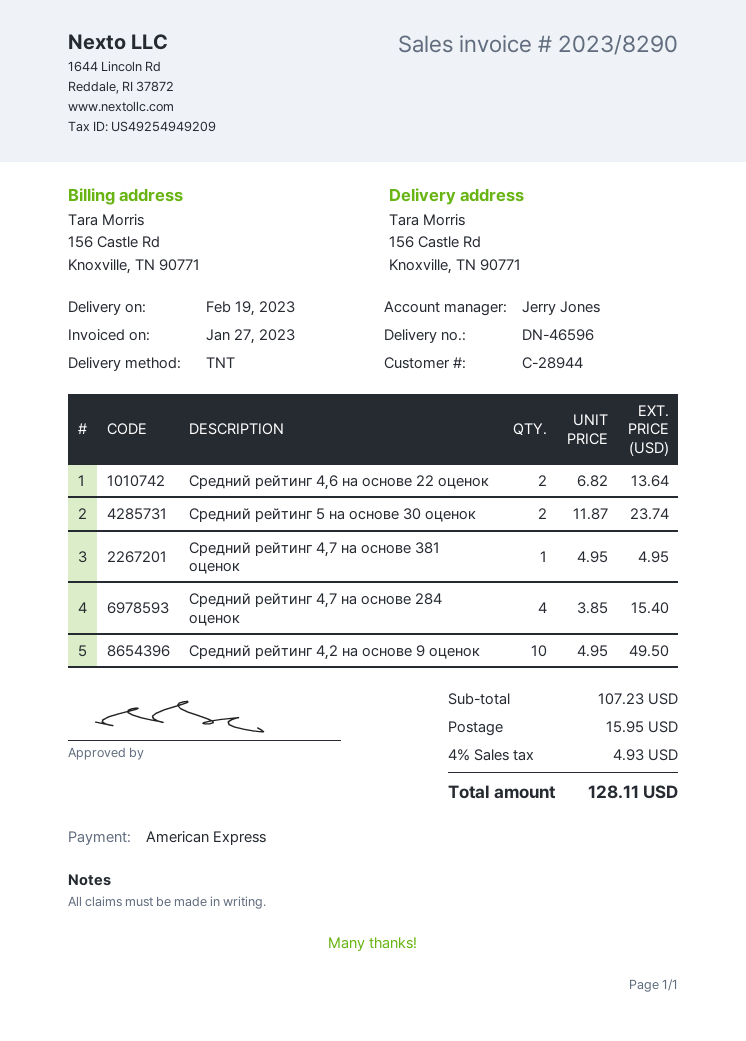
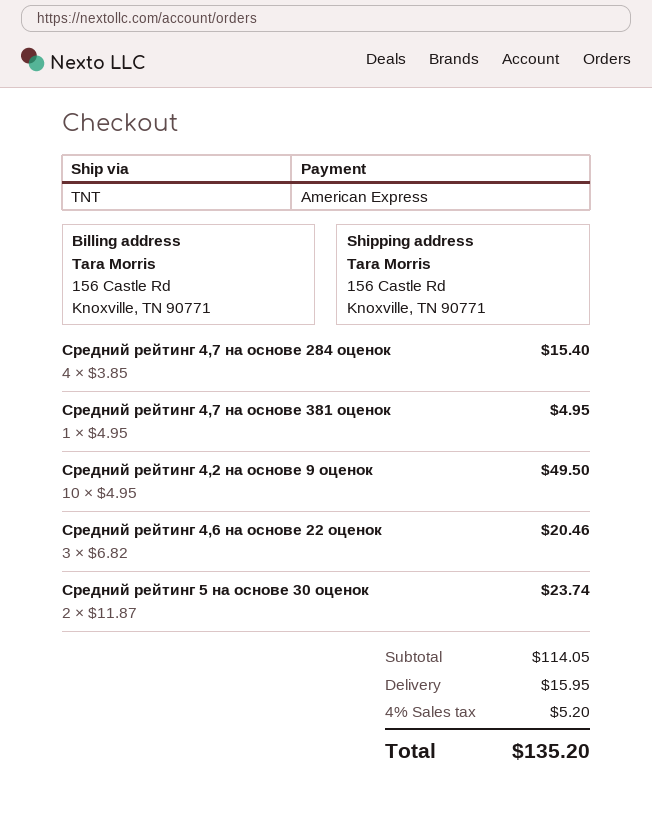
Средний рейтинг 4,6 на основе 22 оценок: 2 x 6.82 = 13.64 -> 3 x 6.82 = 20.46
subtotal: 107.23 -> 114.05
tax: 4% = 4.93 -> 4% = 5.20
total: 128.11 -> 135.20

